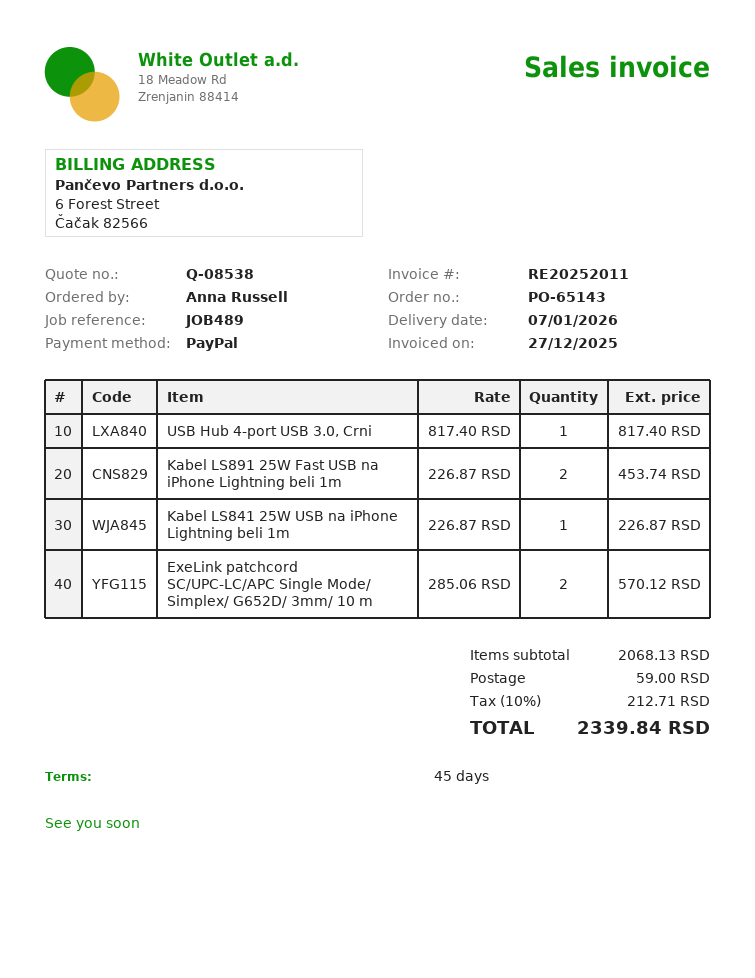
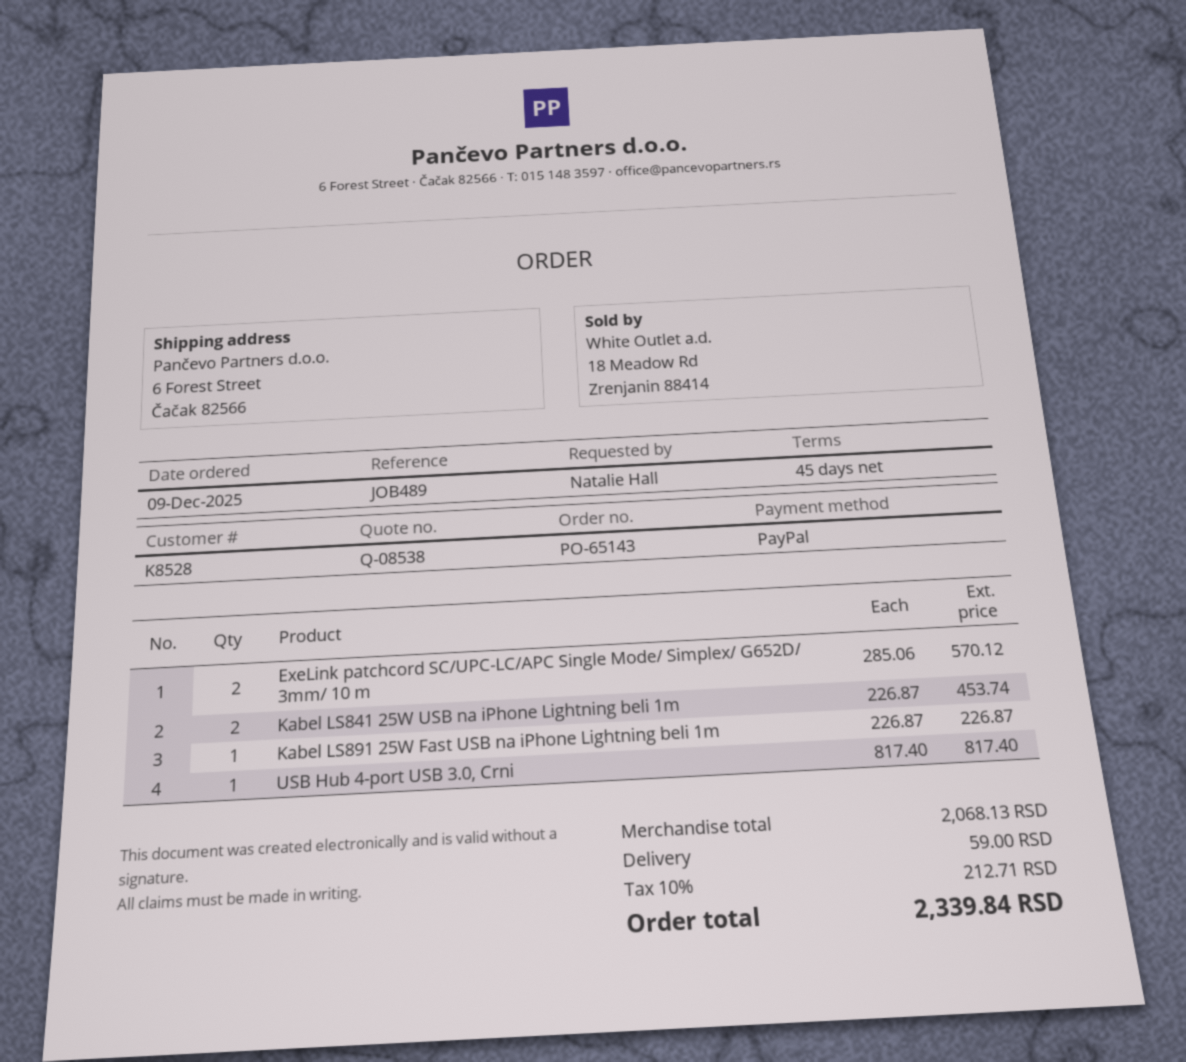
ordered by: Anna Russell -> Natalie Hall
Kabel LS891 25W Fast USB na iPhone Lightning beli 1m: 2 x 226.87 = 453.74 -> 1 x 226.87 = 226.87
Kabel LS841 25W USB na iPhone Lightning beli 1m: 1 x 226.87 = 226.87 -> 2 x 226.87 = 453.74

